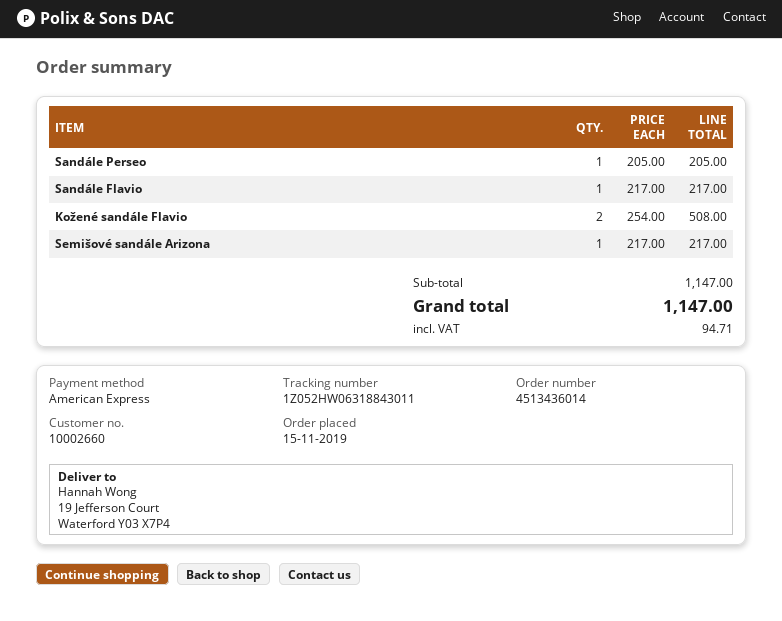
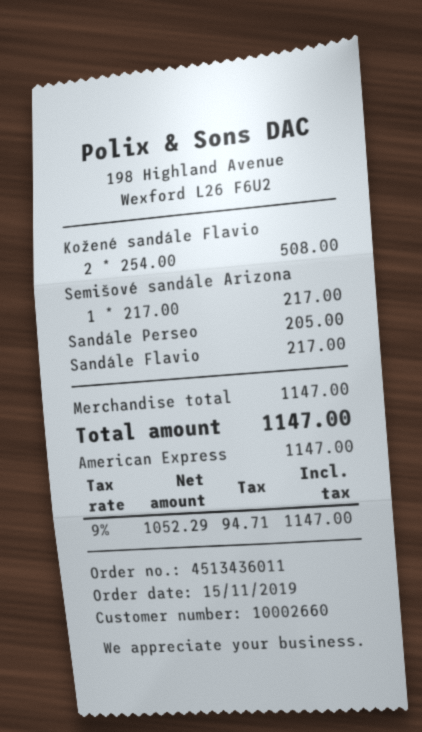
order number: 4513436014 -> 4513436011

